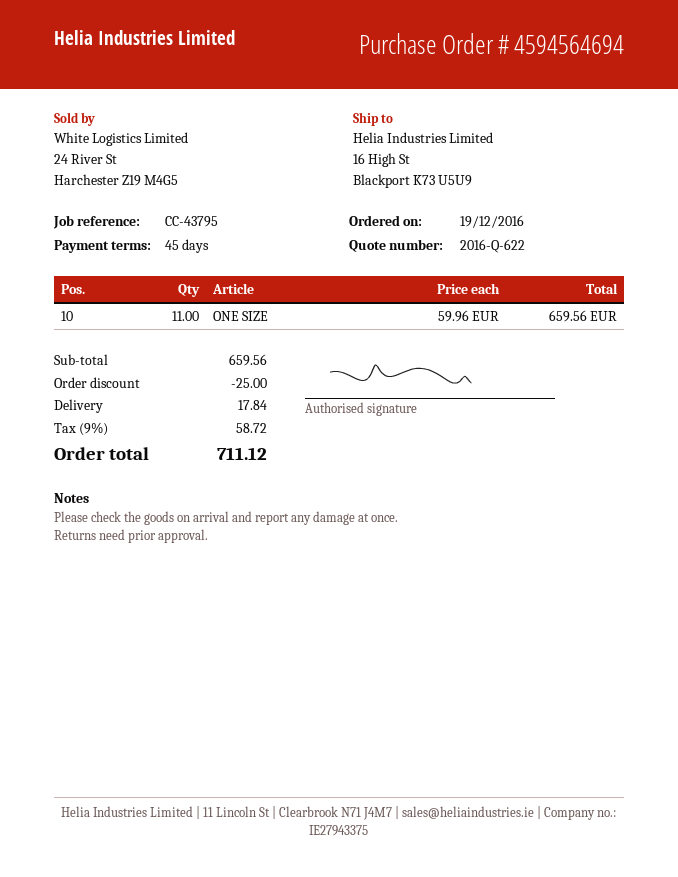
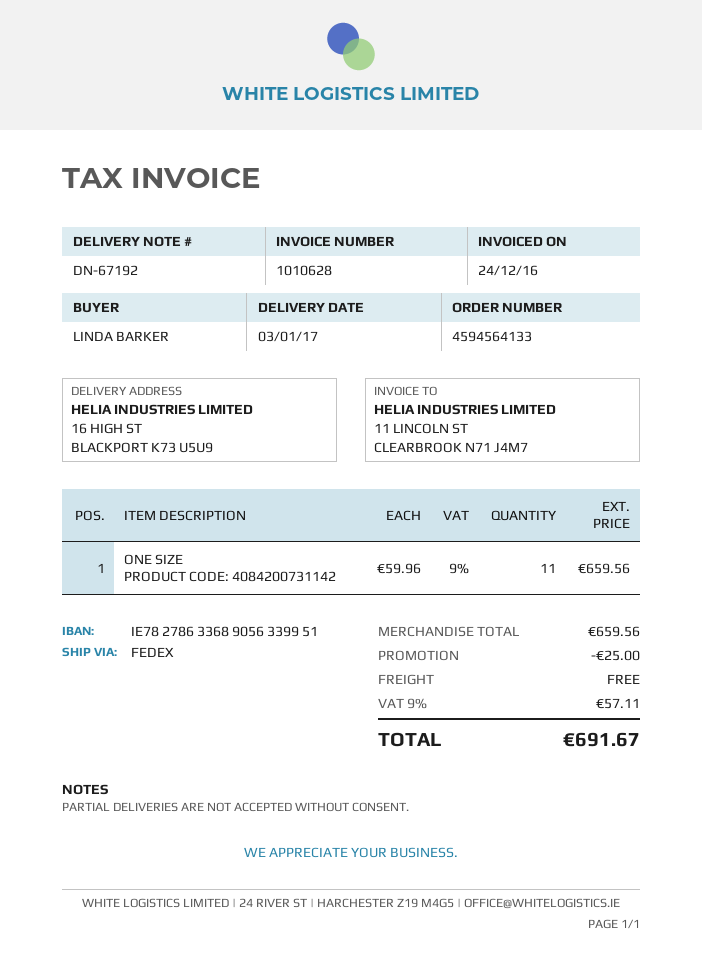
order number: 4594564694 -> 4594564133
shipping: 17.84 -> 0.00
tax: 9% = 58.72 -> 9% = 57.11
total: 711.12 -> 691.67

